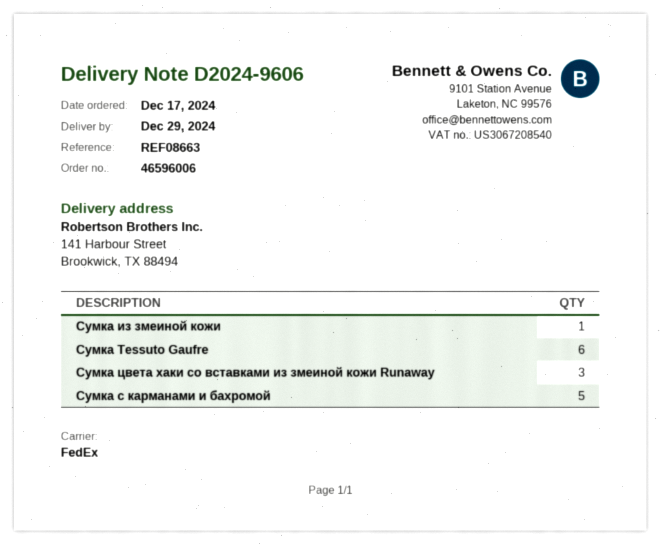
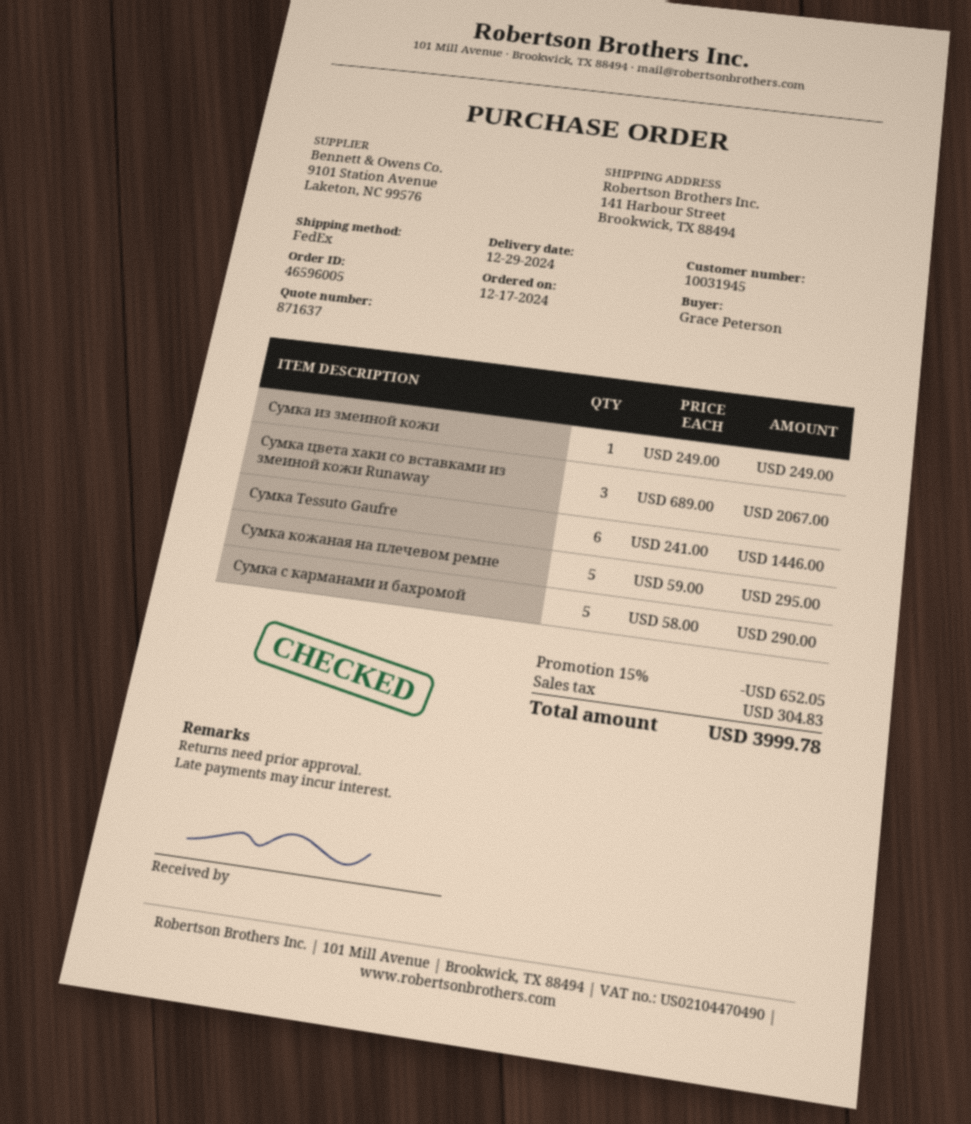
order number: 46596006 -> 46596005
Сумка кожаная на плечевом ремне: none -> 5

